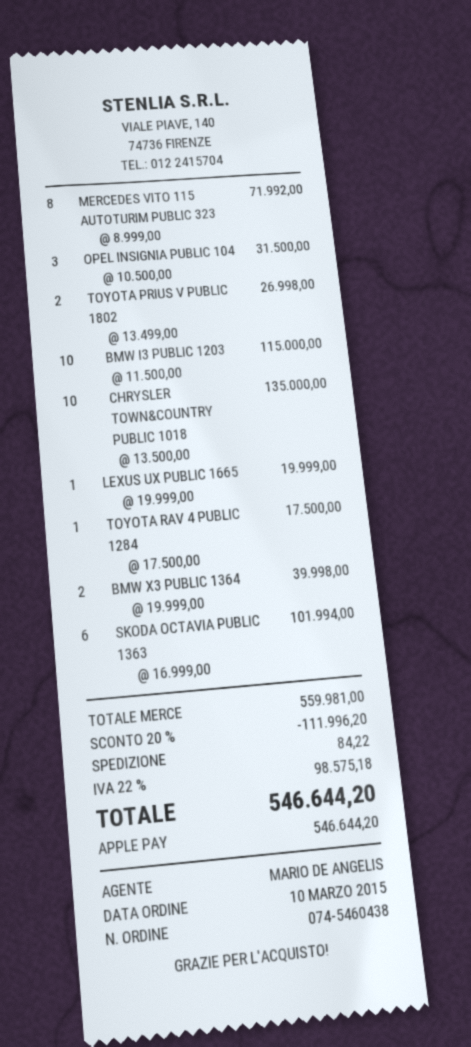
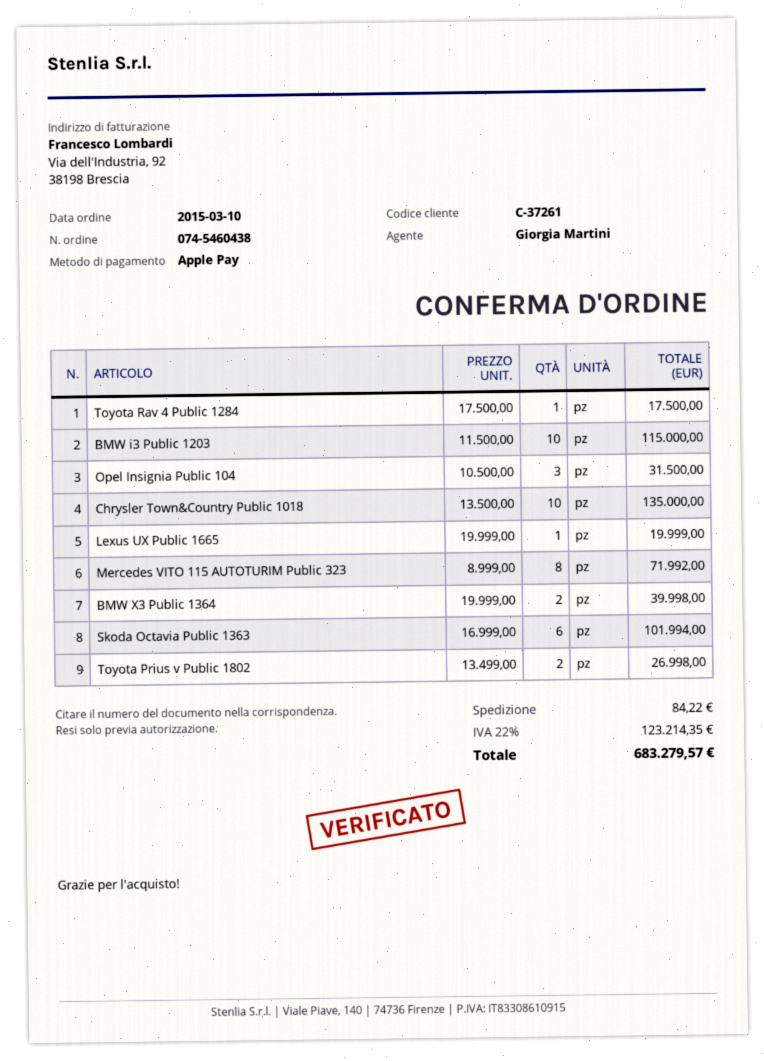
sales rep: MARIO DE ANGELIS -> Giorgia Martini
discount: 20% = 111996.20 -> none
tax: 22% = 98575.18 -> 22% = 123214.35
total: 546644.20 -> 683279.57

